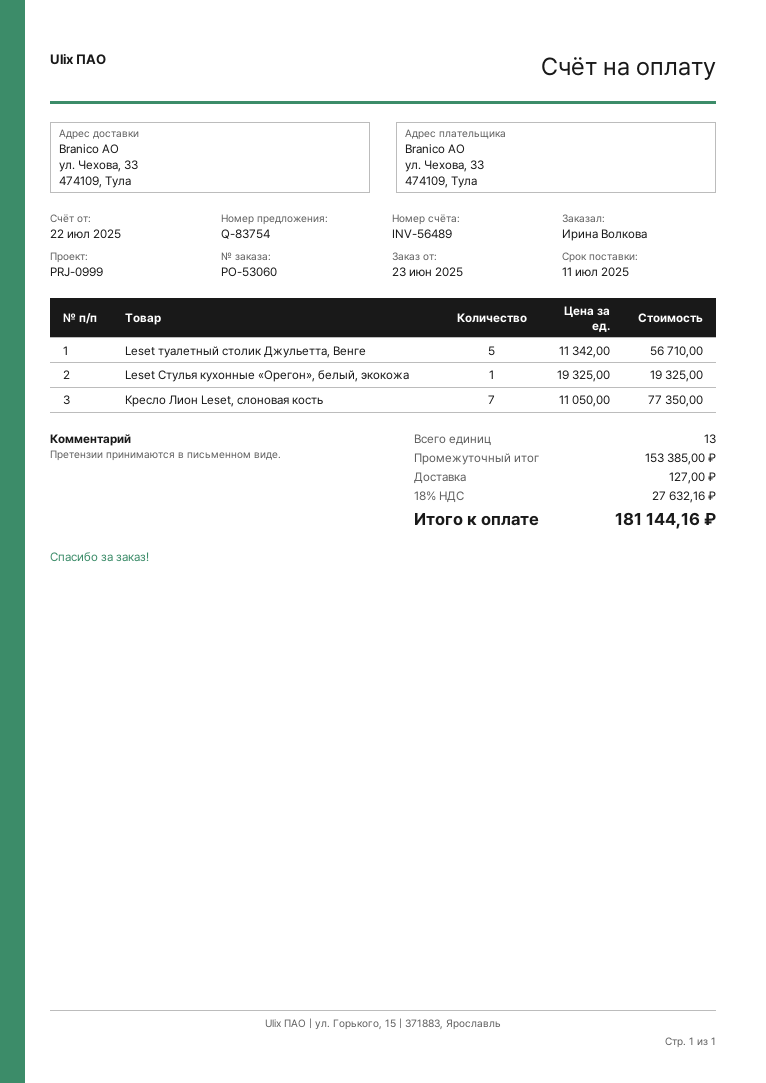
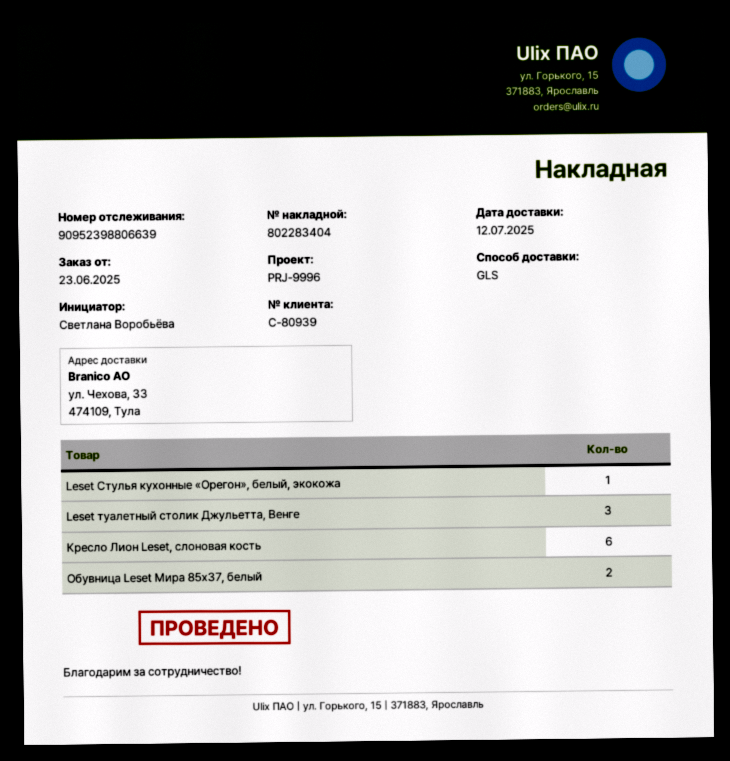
delivery date: 2025-07-11 -> 2025-07-12
reference: PRJ-0999 -> PRJ-9996
ordered by: Ирина Волкова -> Светлана Воробьёва
Leset туалетный столик Джульетта, Венге: 5 -> 3
Кресло Лион Leset, слоновая кость: 7 -> 6
Обувница Leset Мира 85х37, белый: none -> 2

